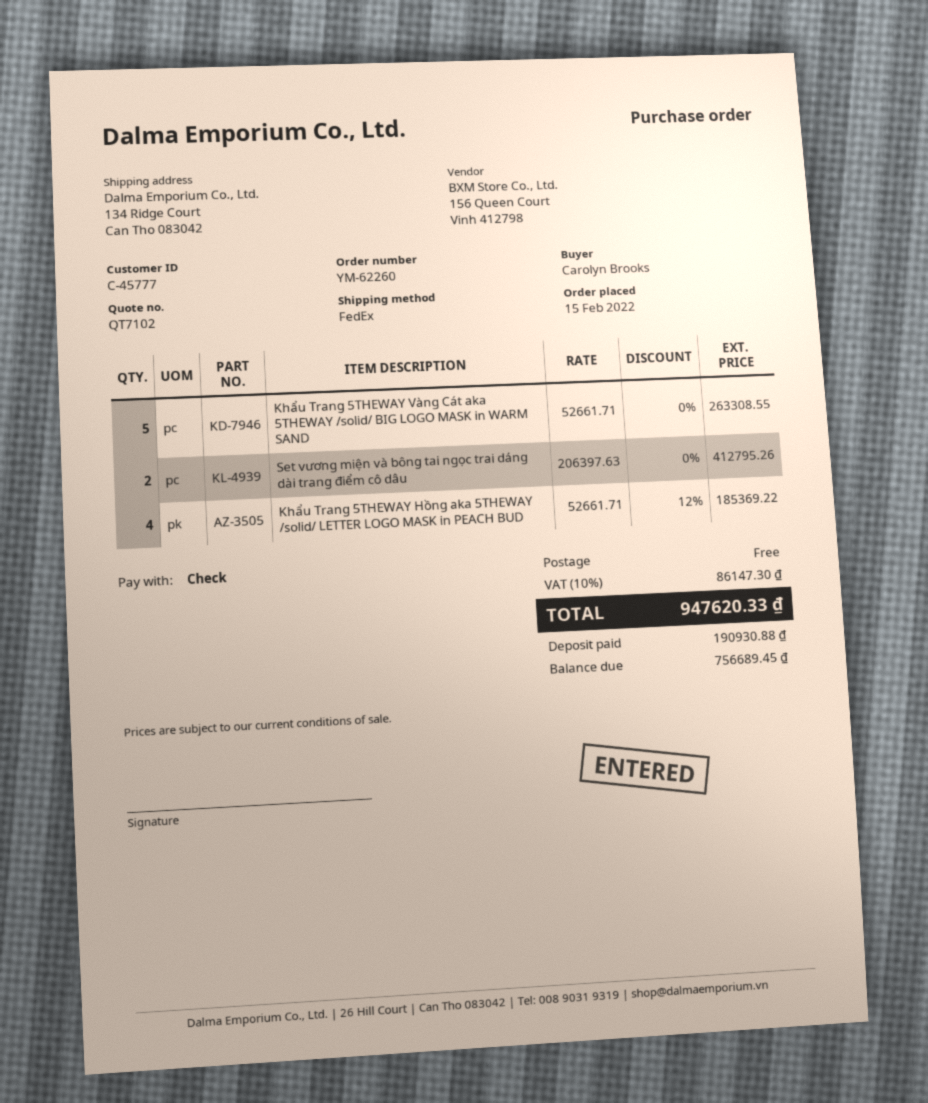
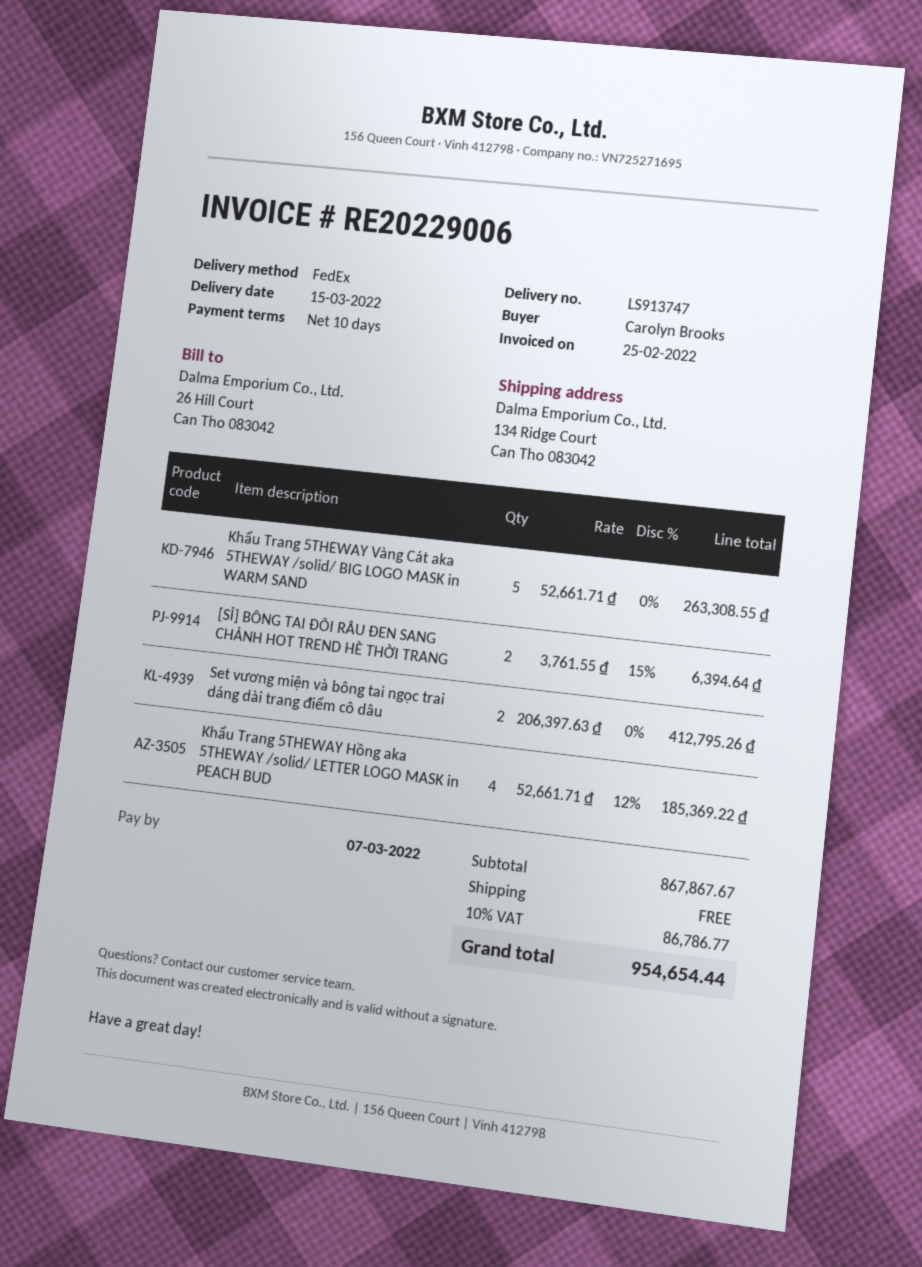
[SỈ] BÔNG TAI ĐÔI RÂU ĐEN SANG CHẢNH HOT TREND HÈ THỜI TRANG: none -> 2 x 3761.55 - 15% = 6394.64
tax: 10% = 86147.30 -> 10% = 86786.77
total: 947620.33 -> 954654.44

